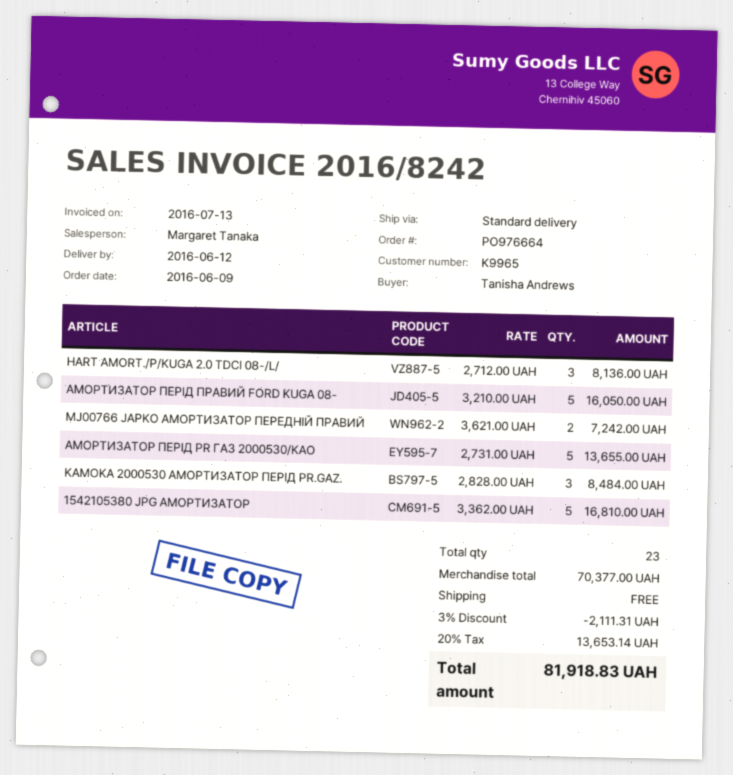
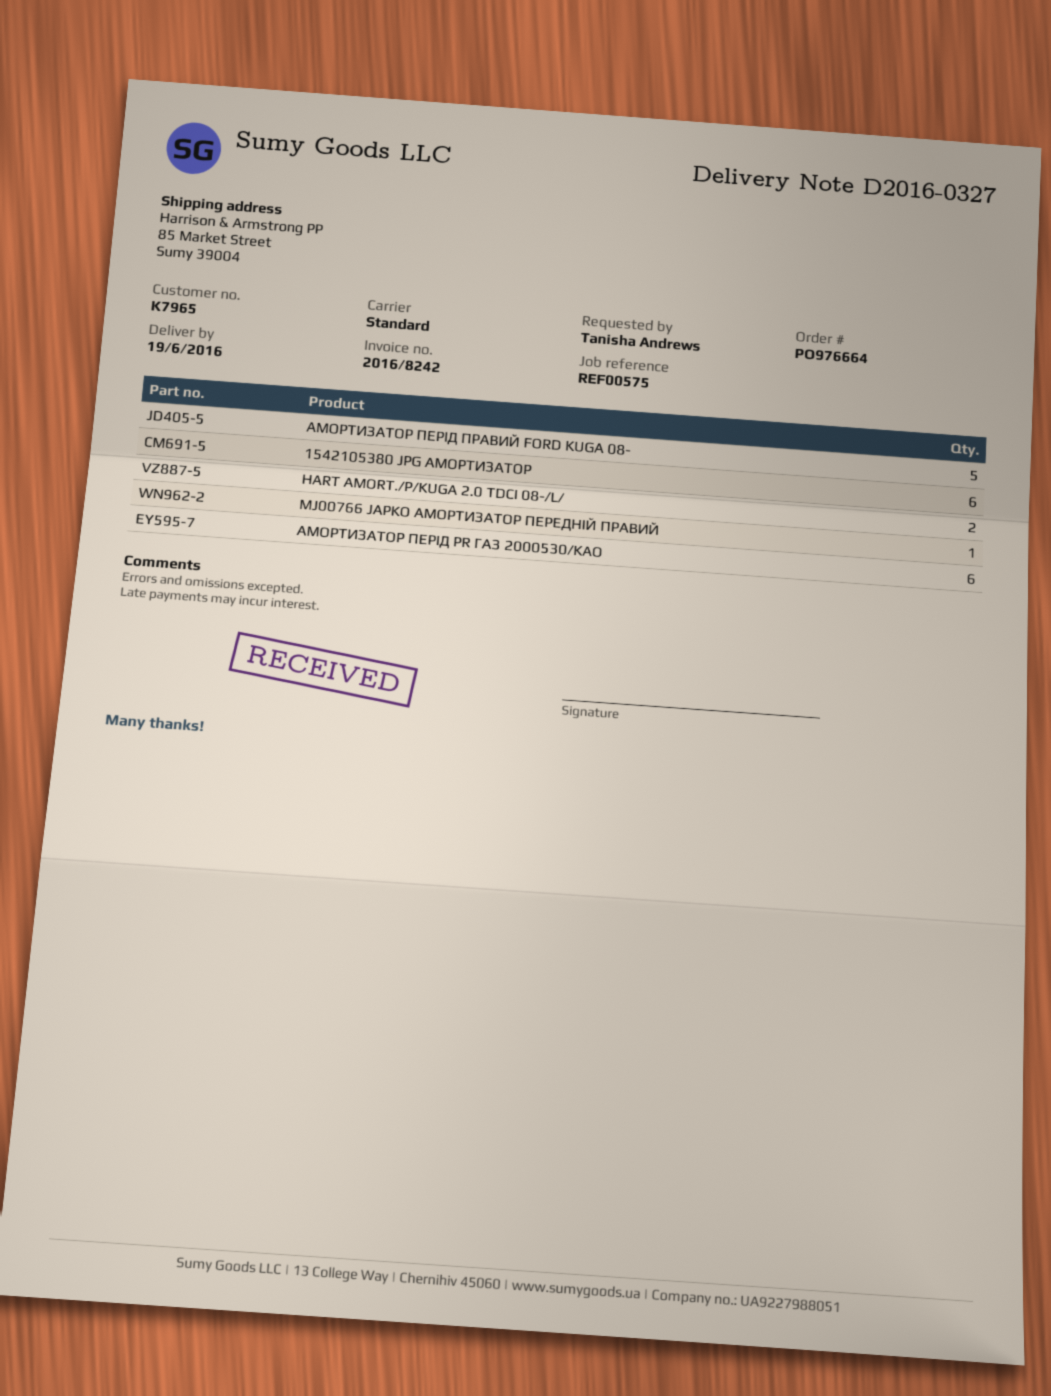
delivery date: 2016-06-12 -> 2016-06-19
customer number: K9965 -> K7965
HART AMORT./P/KUGA 2.0 TDCI 08-/L/: 3 -> 2
MJ00766 JAPKO АМОРТИЗАТОР ПЕРЕДНІЙ ПРАВИЙ: 2 -> 1
АМОРТИЗАТОР ПЕРІД PR ГАЗ 2000530/KAO: 5 -> 6
KAMOKA 2000530 АМОРТИЗАТОР ПЕРІД PR.GAZ.: 3 -> none
1542105380 JPG АМОРТИЗАТОР: 5 -> 6

